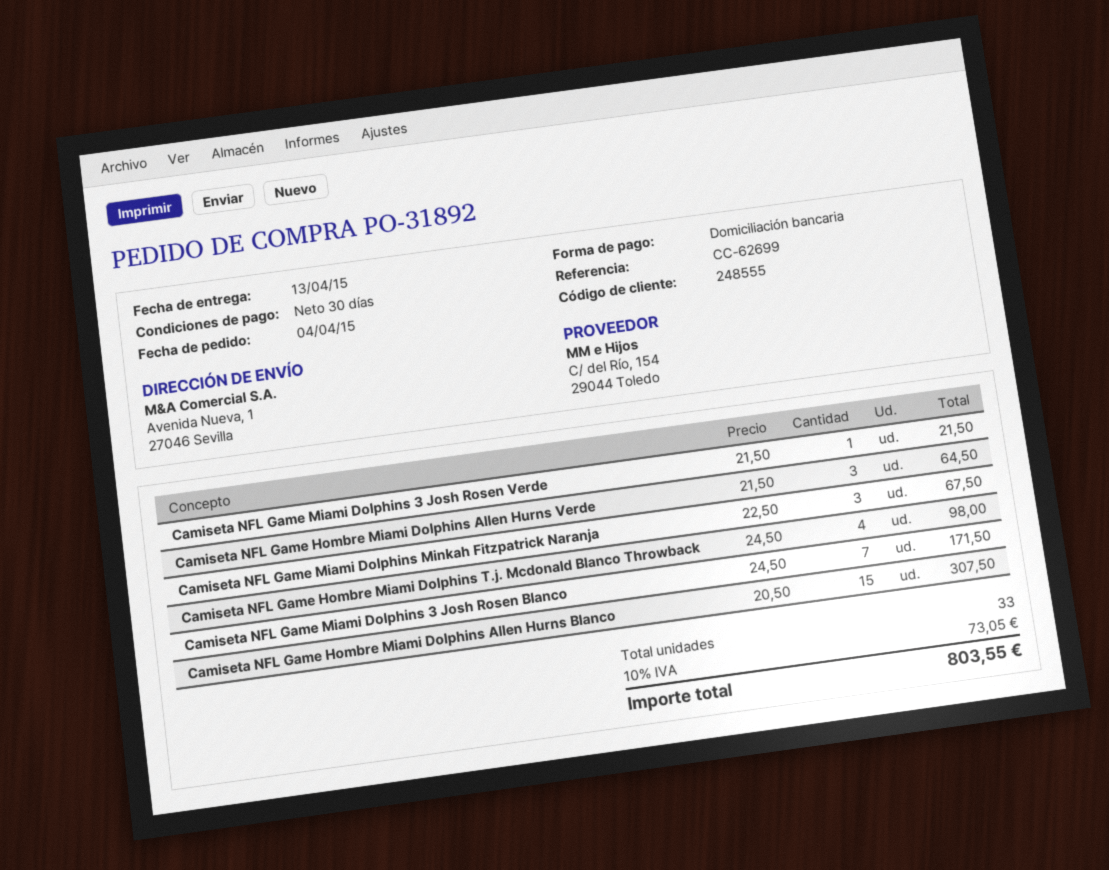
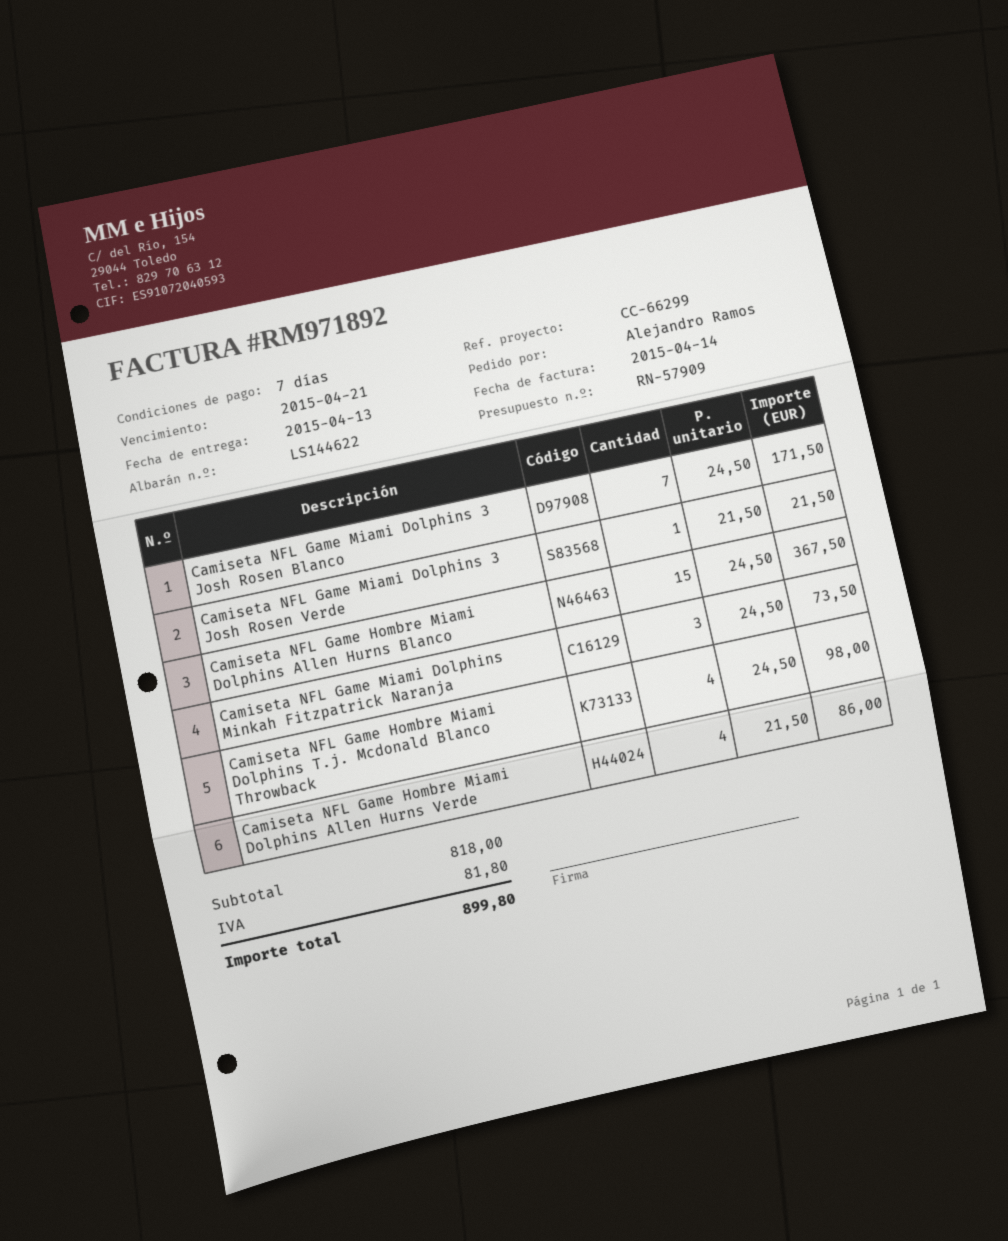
payment terms: 30 days -> 7 days
reference: CC-62699 -> CC-66299
Camiseta NFL Game Hombre Miami Dolphins Allen Hurns Verde: 3 x 21.50 = 64.50 -> 4 x 21.50 = 86.00
Camiseta NFL Game Miami Dolphins Minkah Fitzpatrick Naranja: 3 x 22.50 = 67.50 -> 3 x 24.50 = 73.50
Camiseta NFL Game Hombre Miami Dolphins Allen Hurns Blanco: 15 x 20.50 = 307.50 -> 15 x 24.50 = 367.50
tax: 73.05 -> 81.80
total: 803.55 -> 899.80

